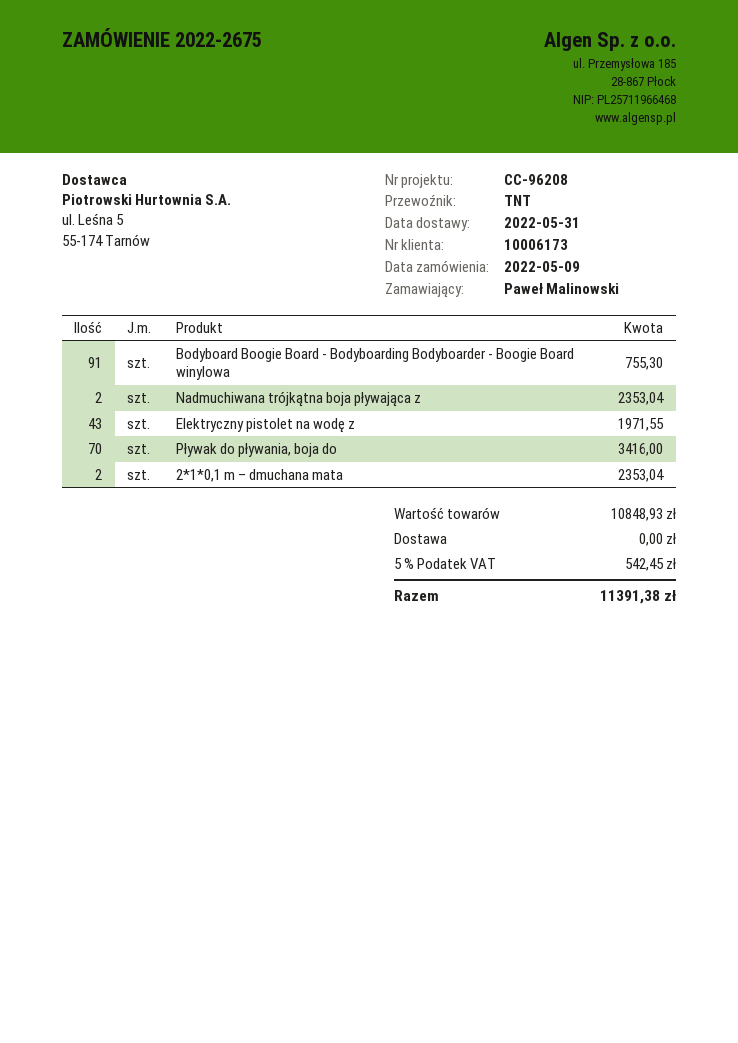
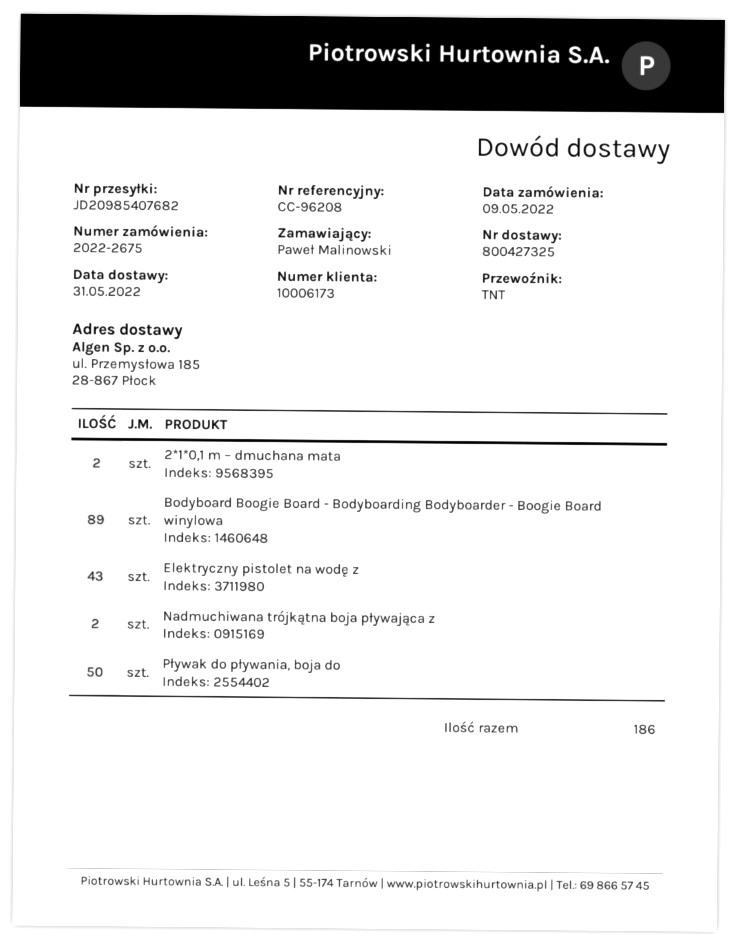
Bodyboard Boogie Board - Bodyboarding Bodyboarder - Boogie Board winylowa: 91 -> 89
Pływak do pływania, boja do: 70 -> 50

